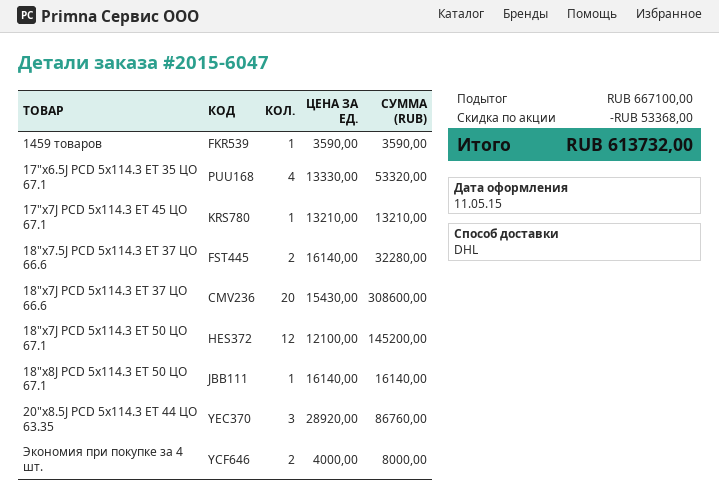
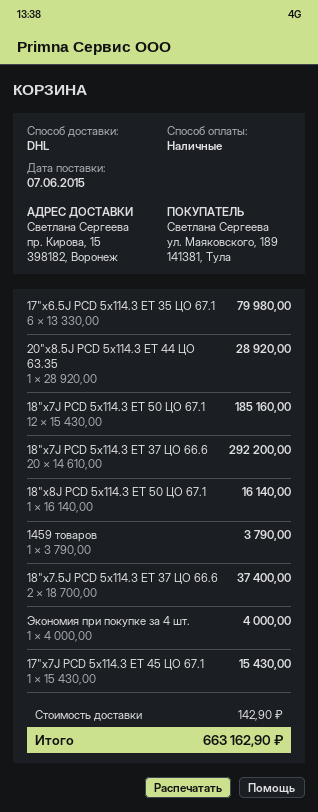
1459 товаров: 1 x 3590.00 = 3590.00 -> 1 x 3790.00 = 3790.00
17"x6.5J PCD 5x114.3 ЕТ 35 ЦО 67.1: 4 x 13330.00 = 53320.00 -> 6 x 13330.00 = 79980.00
17"x7J PCD 5x114.3 ЕТ 45 ЦО 67.1: 1 x 13210.00 = 13210.00 -> 1 x 15430.00 = 15430.00
18"x7.5J PCD 5x114.3 ЕТ 37 ЦО 66.6: 2 x 16140.00 = 32280.00 -> 2 x 18700.00 = 37400.00
18"x7J PCD 5x114.3 ЕТ 37 ЦО 66.6: 20 x 15430.00 = 308600.00 -> 20 x 14610.00 = 292200.00
18"x7J PCD 5x114.3 ЕТ 50 ЦО 67.1: 12 x 12100.00 = 145200.00 -> 12 x 15430.00 = 185160.00
20"x8.5J PCD 5x114.3 ЕТ 44 ЦО 63.35: 3 x 28920.00 = 86760.00 -> 1 x 28920.00 = 28920.00
Экономия при покупке за 4 шт.: 2 x 4000.00 = 8000.00 -> 1 x 4000.00 = 4000.00
discount: 53368.00 -> none
shipping: none -> 142.90
total: 613732.00 -> 663162.90

